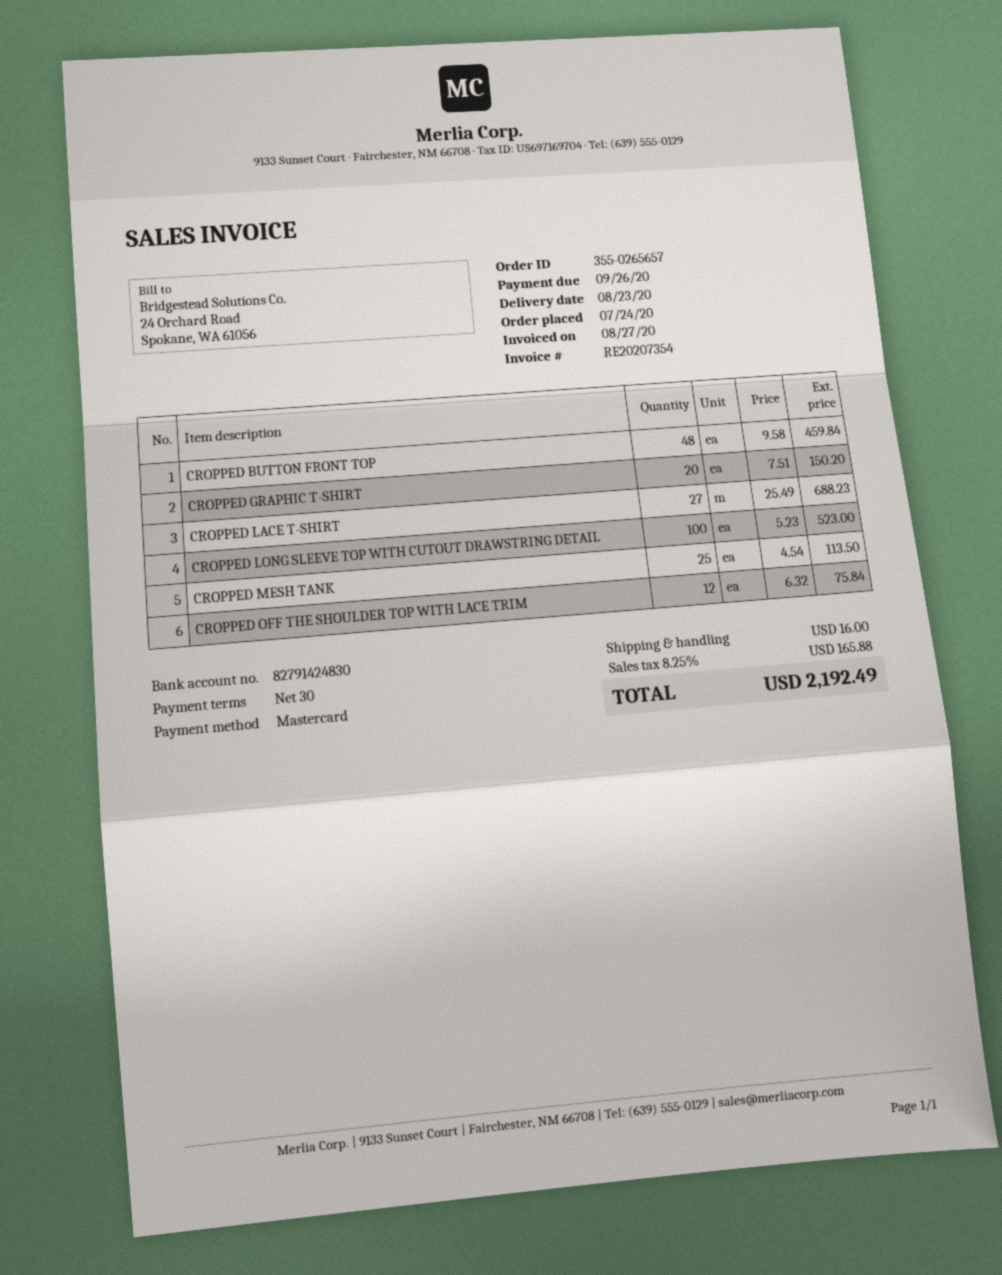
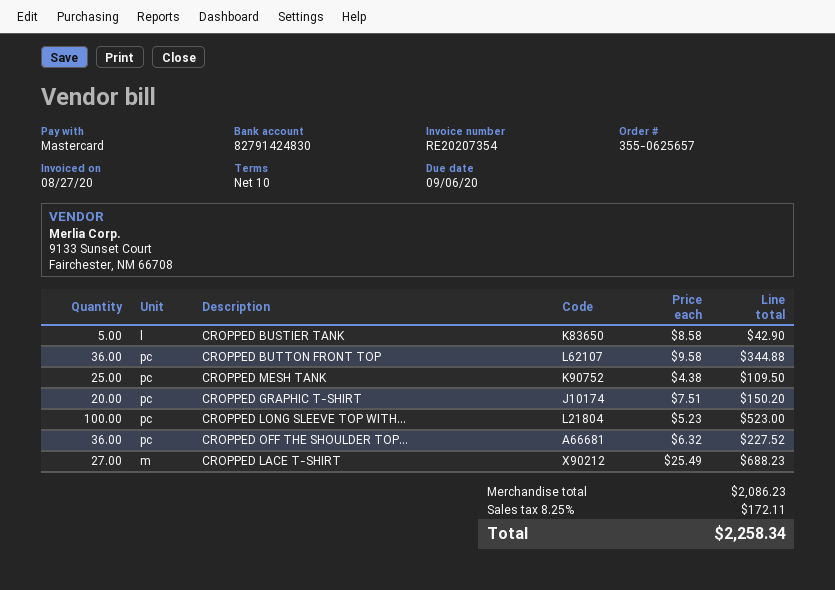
order number: 355-0265657 -> 355-0625657
payment terms: 30 days -> 10 days
due date: 2020-09-26 -> 2020-09-06
CROPPED BUTTON FRONT TOP: 48 x 9.58 = 459.84 -> 36 x 9.58 = 344.88
CROPPED MESH TANK: 25 x 4.54 = 113.50 -> 25 x 4.38 = 109.50
CROPPED OFF THE SHOULDER TOP WITH LACE TRIM: 12 x 6.32 = 75.84 -> 36 x 6.32 = 227.52
CROPPED BUSTIER TANK: none -> 5 x 8.58 = 42.90
shipping: 16.00 -> none
tax: 8.25% = 165.88 -> 8.25% = 172.11
total: 2192.49 -> 2258.34

